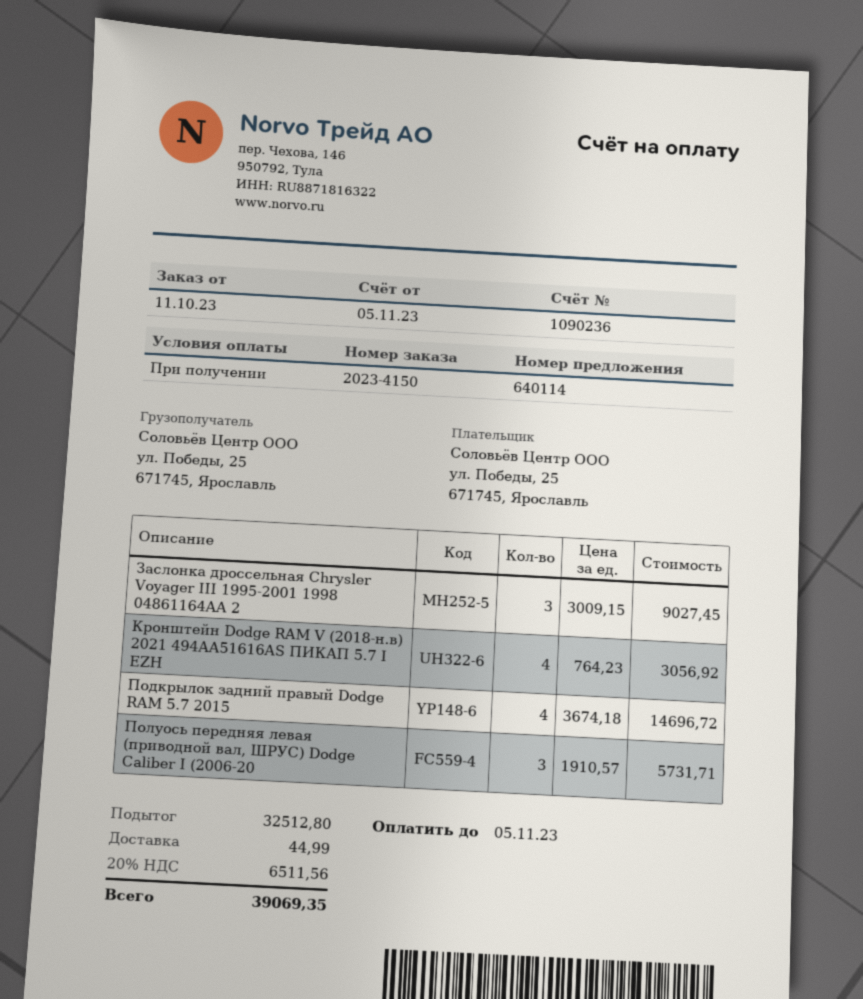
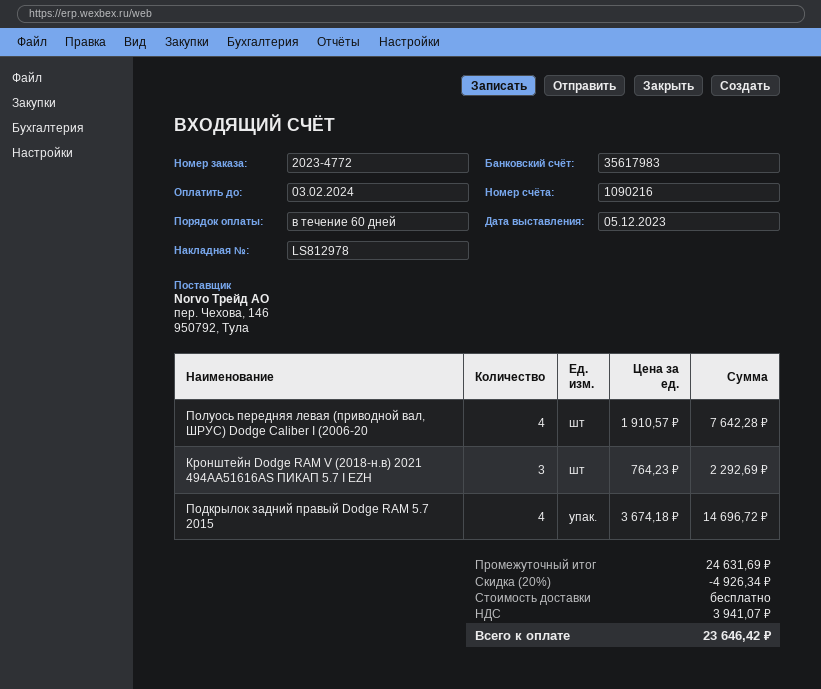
order number: 2023-4150 -> 2023-4772
invoice number: 1090236 -> 1090216
invoice date: 2023-11-05 -> 2023-12-05
payment terms: on receipt -> 60 days
due date: 2023-11-05 -> 2024-02-03
Заслонка дроссельная Chrysler Voyager III 1995-2001 1998 04861164AA 2: 3 x 3009.15 = 9027.45 -> none
Кронштейн Dodge RAM V (2018-н.в) 2021 494AA51616AS ПИКАП 5.7 I EZH: 4 x 764.23 = 3056.92 -> 3 x 764.23 = 2292.69
Полуось передняя левая (приводной вал, ШРУС) Dodge Caliber I (2006-20: 3 x 1910.57 = 5731.71 -> 4 x 1910.57 = 7642.28
subtotal: 32512.80 -> 24631.69
discount: none -> 20% = 4926.34
shipping: 44.99 -> 0.00
tax: 6511.56 -> 3941.07
total: 39069.35 -> 23646.42

